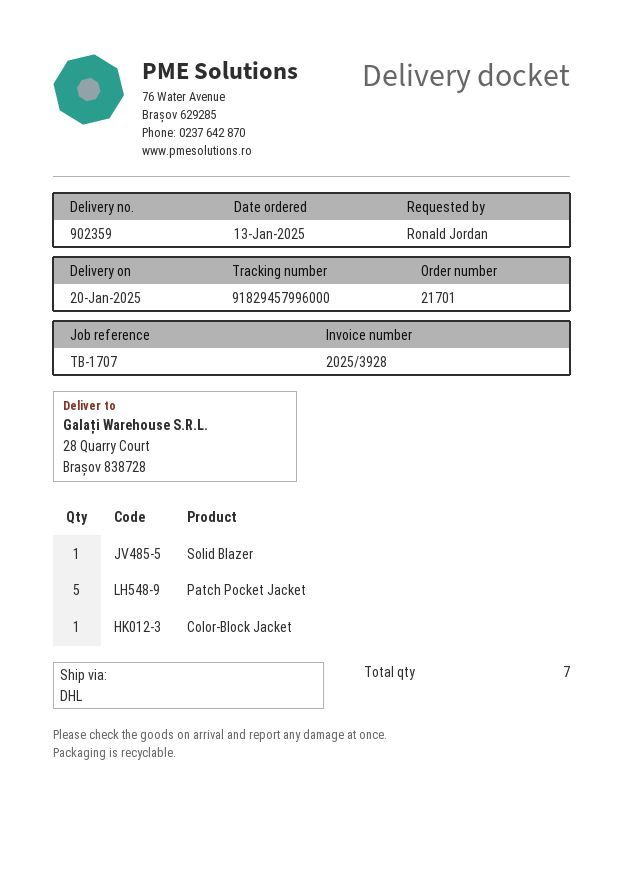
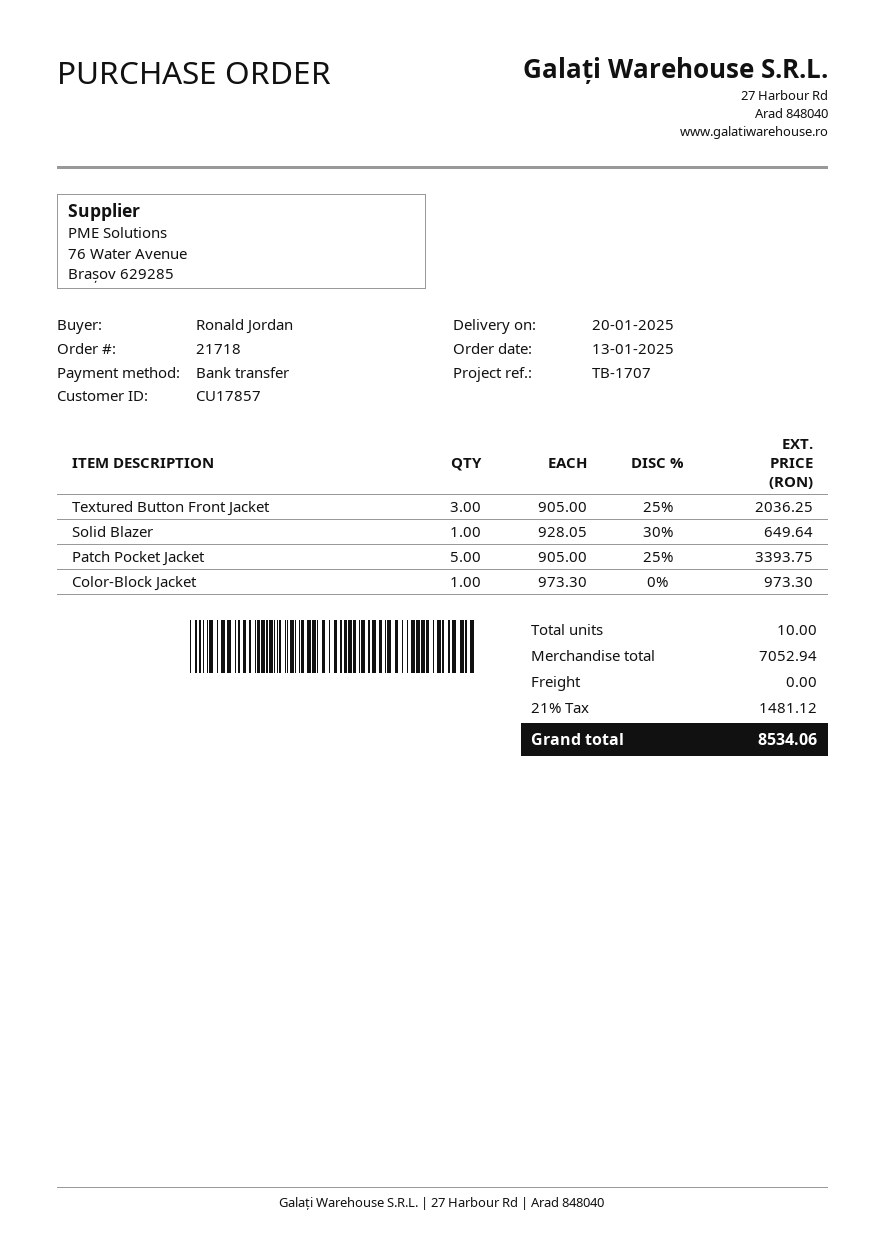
order number: 21701 -> 21718
Textured Button Front Jacket: none -> 3
total quantity: 7 -> 10

